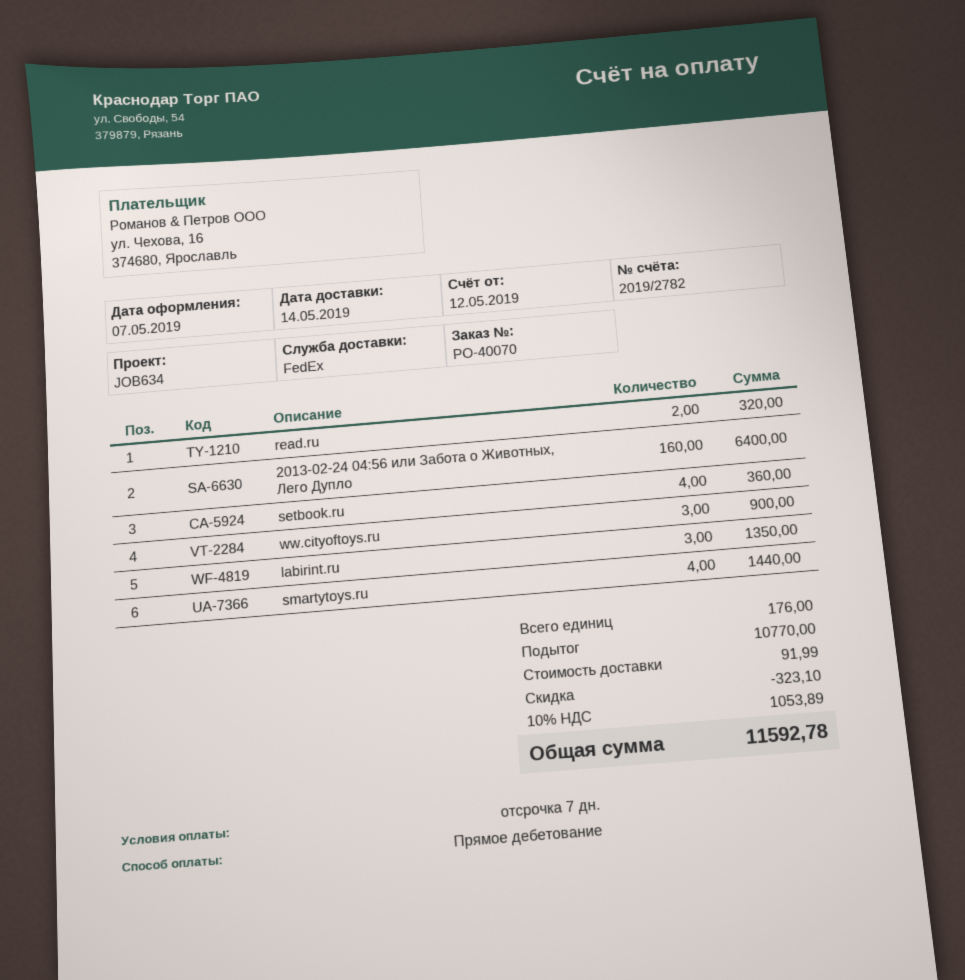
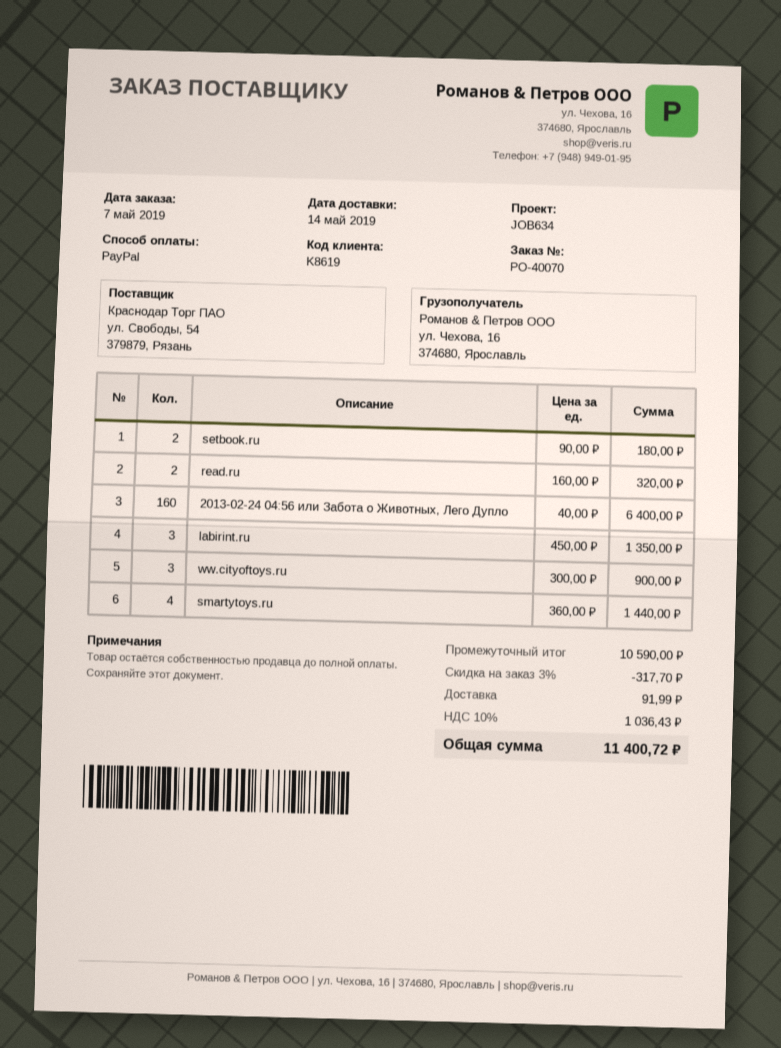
payment method: direct debit -> PayPal
setbook.ru: 4 for 360.00 -> 2 for 180.00
subtotal: 10770.00 -> 10590.00
discount: 323.10 -> 317.70
tax: 10% = 1053.89 -> 10% = 1036.43
total: 11592.78 -> 11400.72

